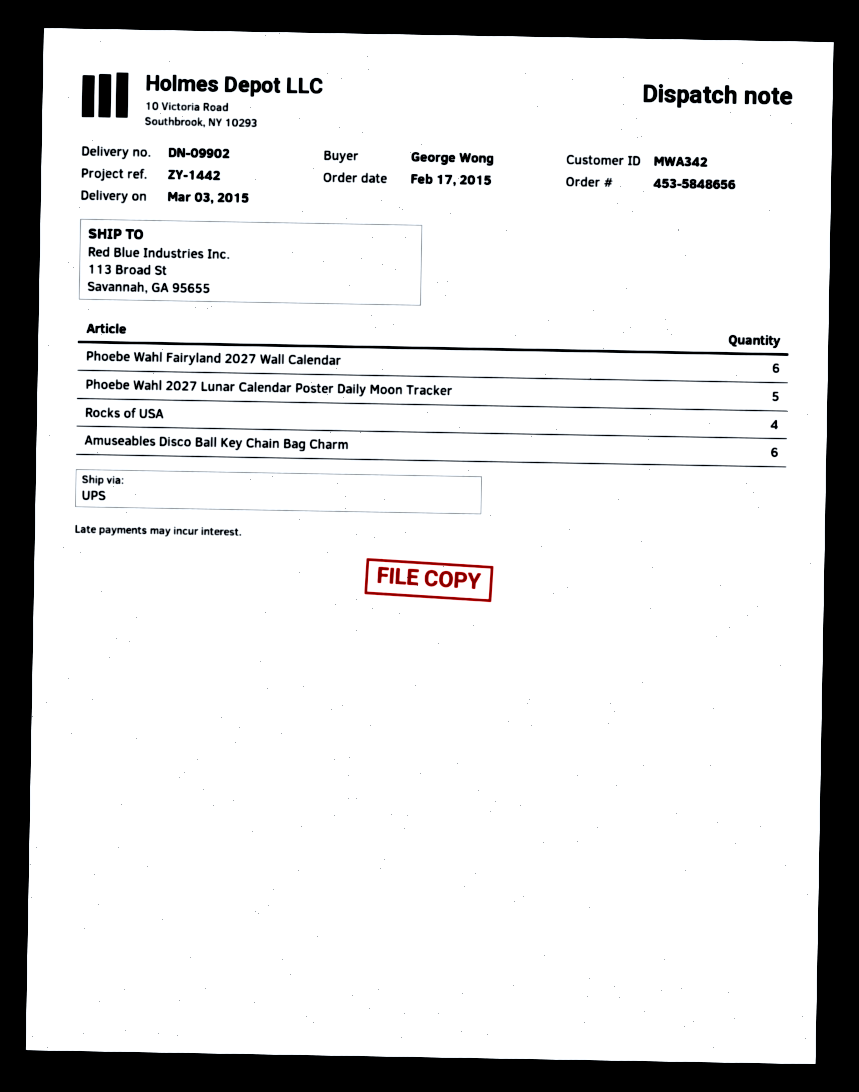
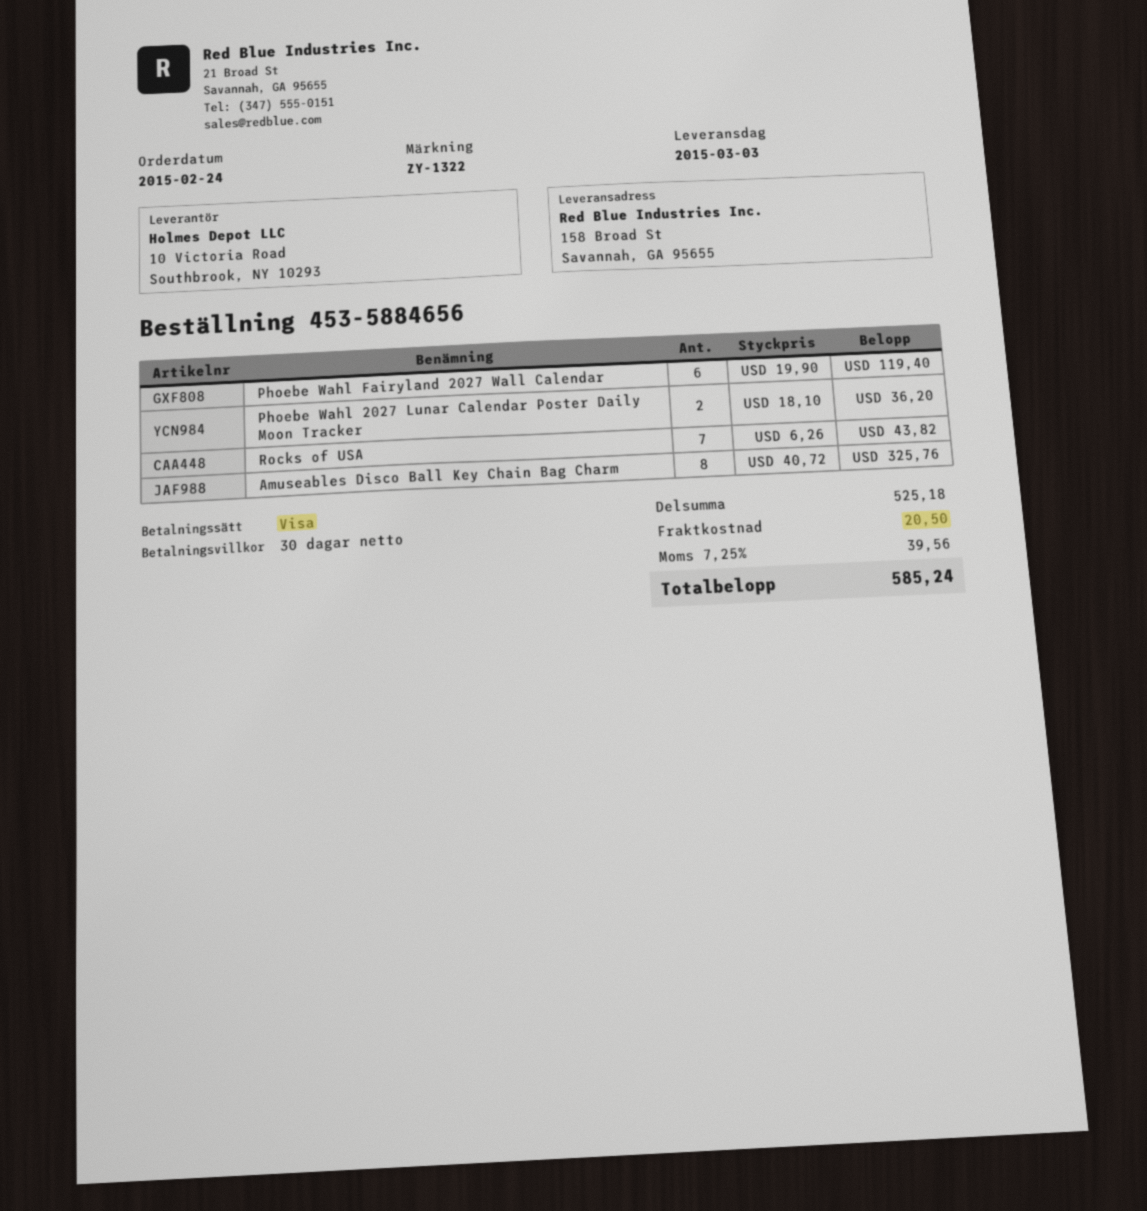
order number: 453-5848656 -> 453-5884656
order date: 2015-02-17 -> 2015-02-24
reference: ZY-1442 -> ZY-1322
ship to: 113 Broad St, Savannah, GA 95655 -> 158 Broad St, Savannah, GA 95655
Phoebe Wahl 2027 Lunar Calendar Poster Daily Moon Tracker: 5 -> 2
Rocks of USA: 4 -> 7
Amuseables Disco Ball Key Chain Bag Charm: 6 -> 8

